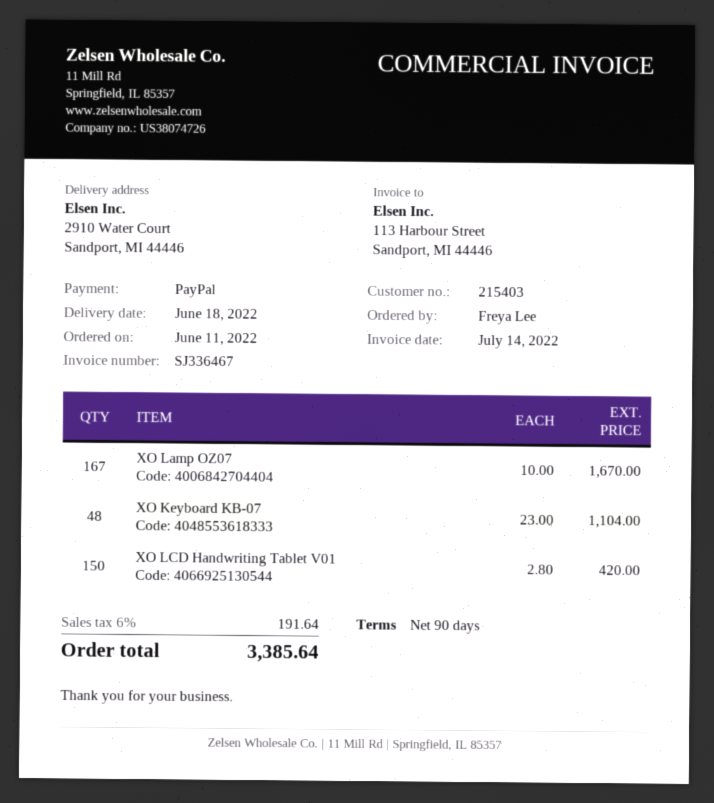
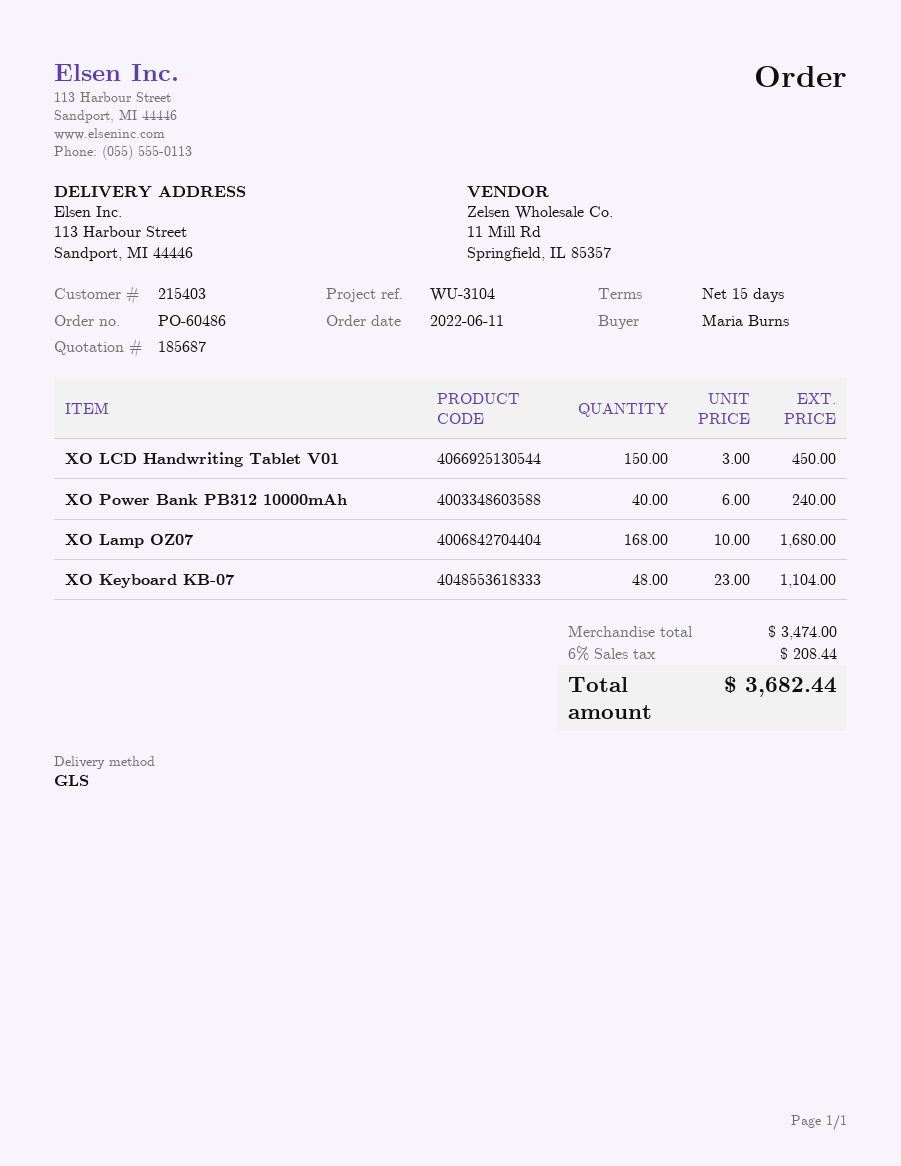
payment terms: 90 days -> 15 days
ordered by: Freya Lee -> Maria Burns
ship to: 2910 Water Court, Sandport, MI 44446 -> 113 Harbour Street, Sandport, MI 44446
XO Lamp OZ07: 167 x 10.00 = 1670.00 -> 168 x 10.00 = 1680.00
XO LCD Handwriting Tablet V01: 150 x 2.80 = 420.00 -> 150 x 3.00 = 450.00
XO Power Bank PB312 10000mAh: none -> 40 x 6.00 = 240.00
tax: 6% = 191.64 -> 6% = 208.44
total: 3385.64 -> 3682.44

